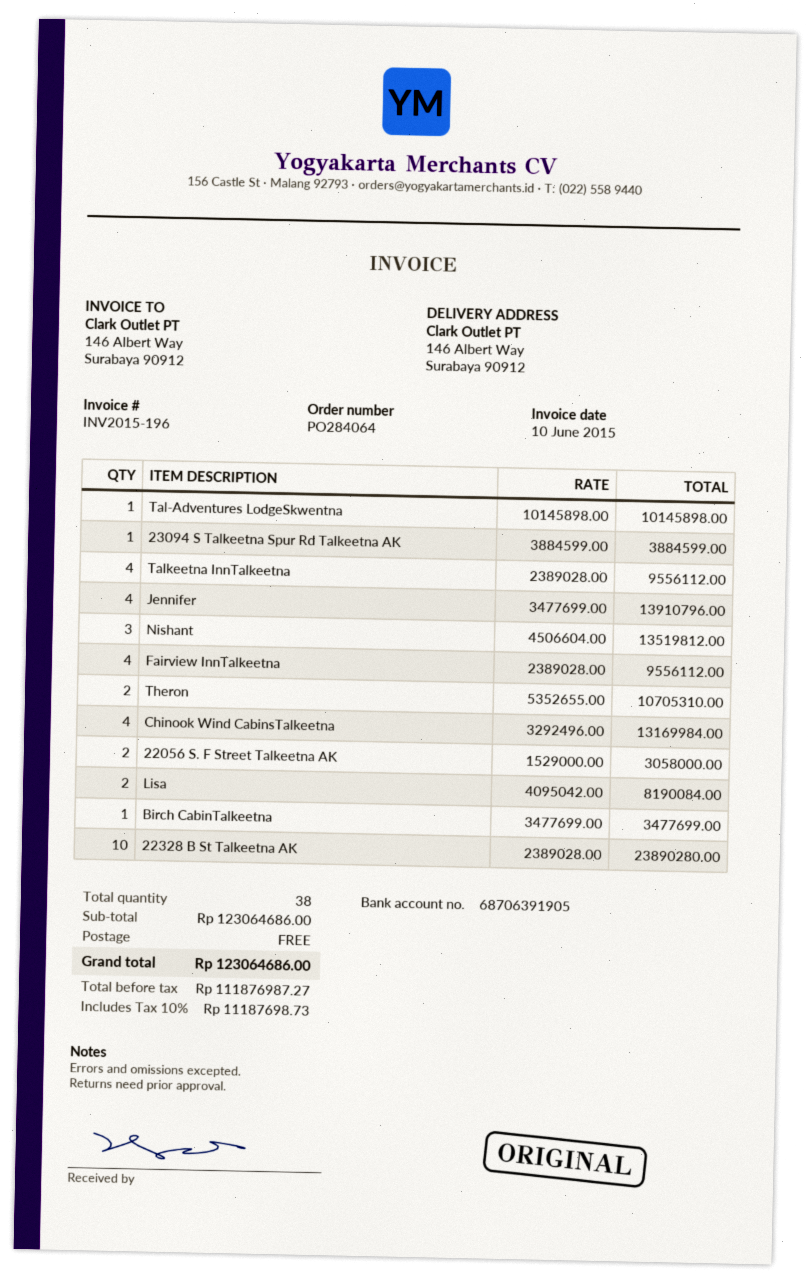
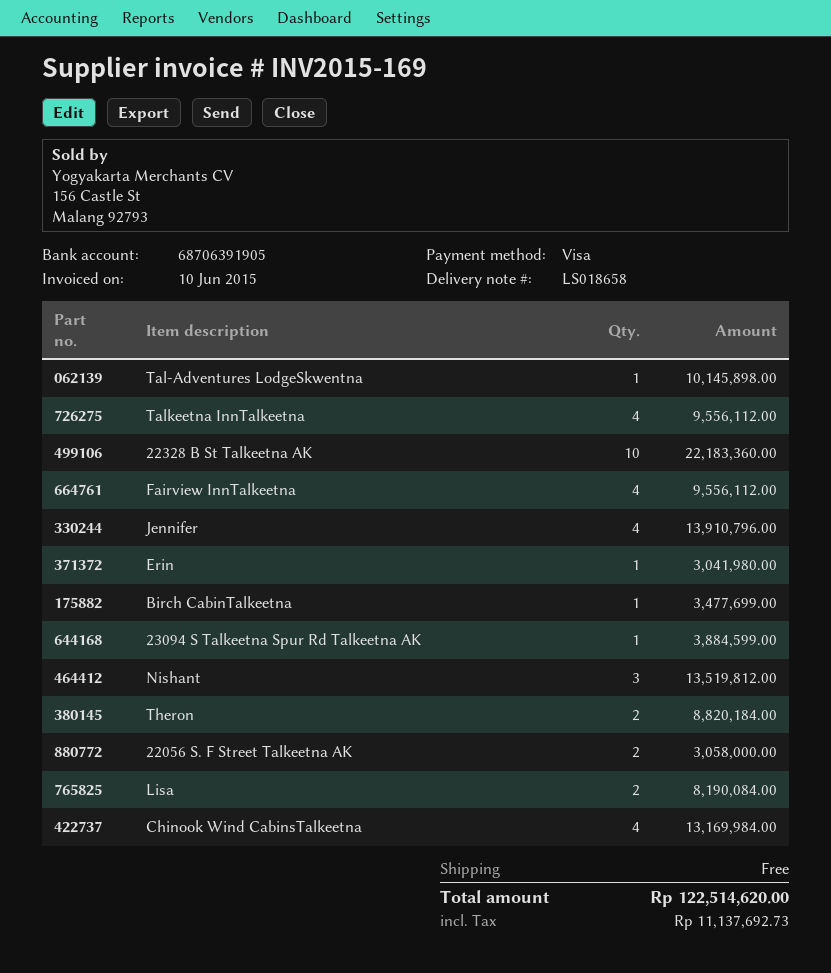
invoice number: INV2015-196 -> INV2015-169
Theron: 2 for 10705310.00 -> 2 for 8820184.00
22328 B St Talkeetna AK: 10 for 23890280.00 -> 10 for 22183360.00
Erin: none -> 1 for 3041980.00
tax: 11187698.73 -> 11137692.73
total: 123064686.00 -> 122514620.00

